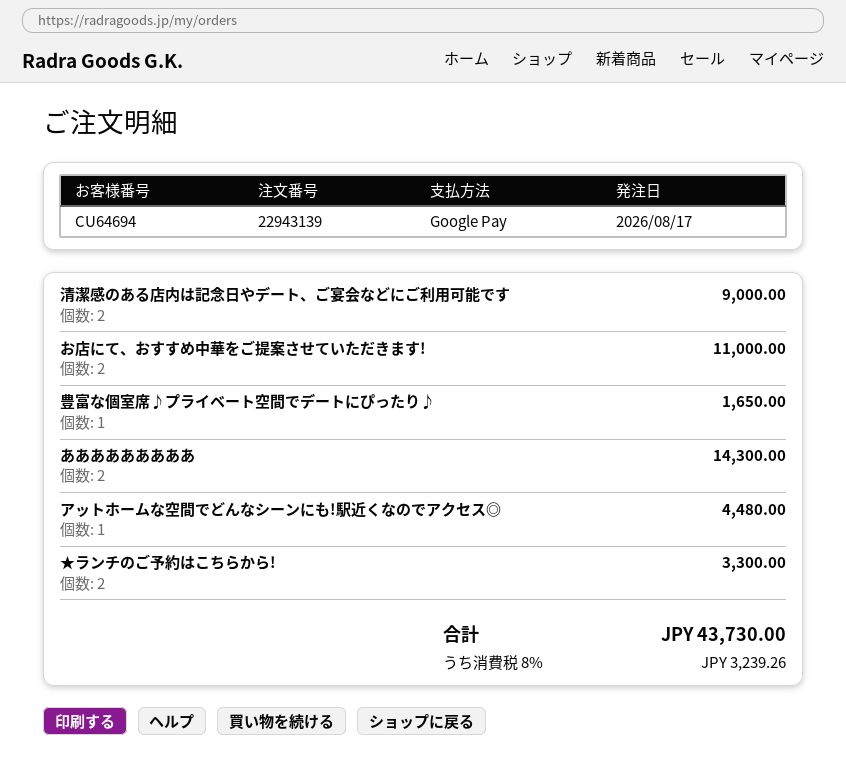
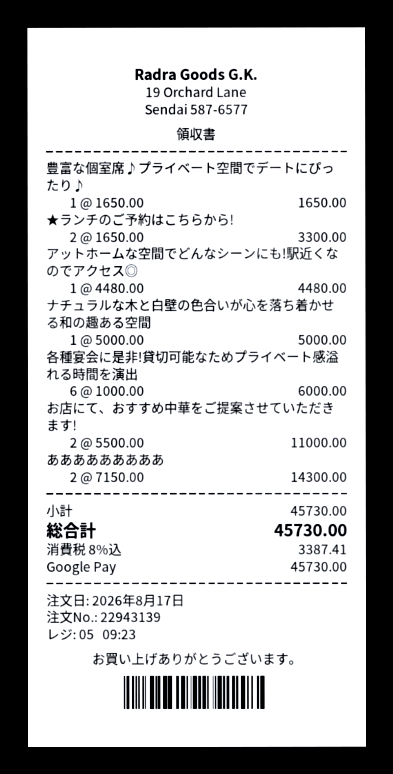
清潔感のある店内は記念日やデート、ご宴会などにご利用可能です: 2 for 9000.00 -> none
ナチュラルな木と白壁の色合いが心を落ち着かせる和の趣ある空間: none -> 1 for 5000.00
各種宴会に是非!貸切可能なためプライベート感溢れる時間を演出: none -> 6 for 6000.00
tax: 8% = 3239.26 -> 8% = 3387.41
total: 43730.00 -> 45730.00

